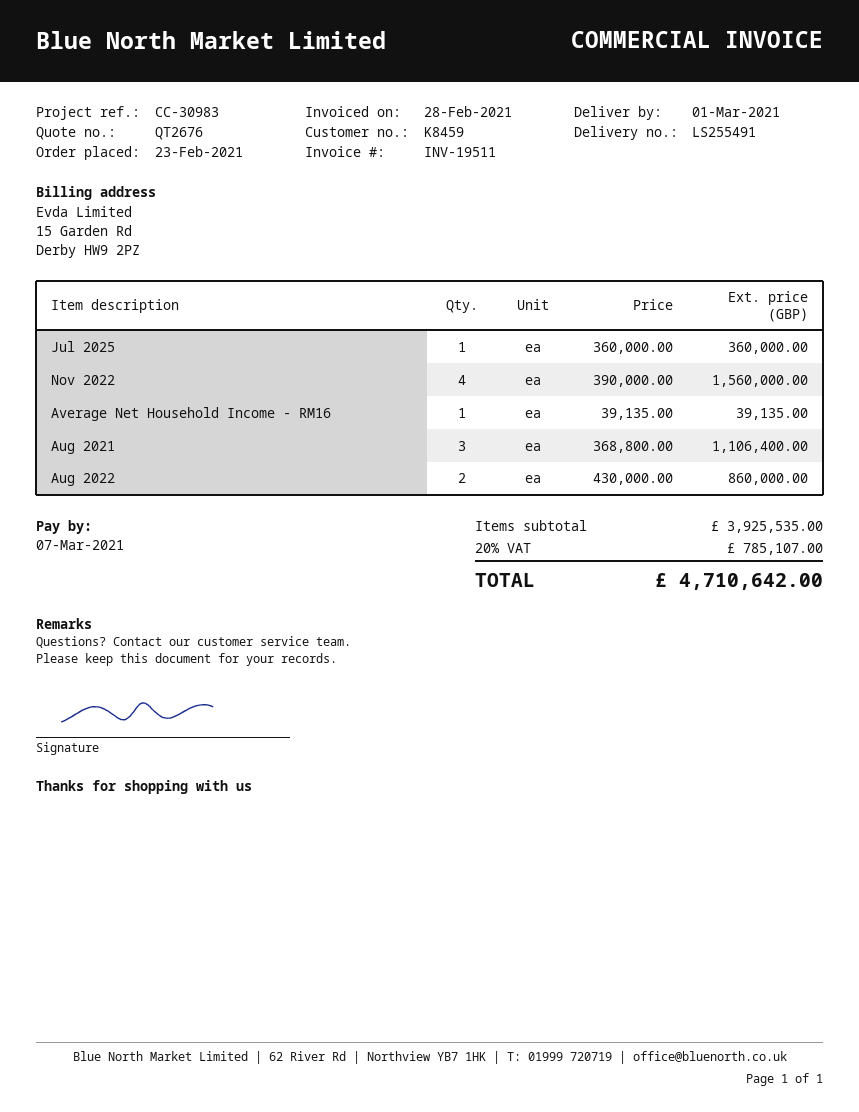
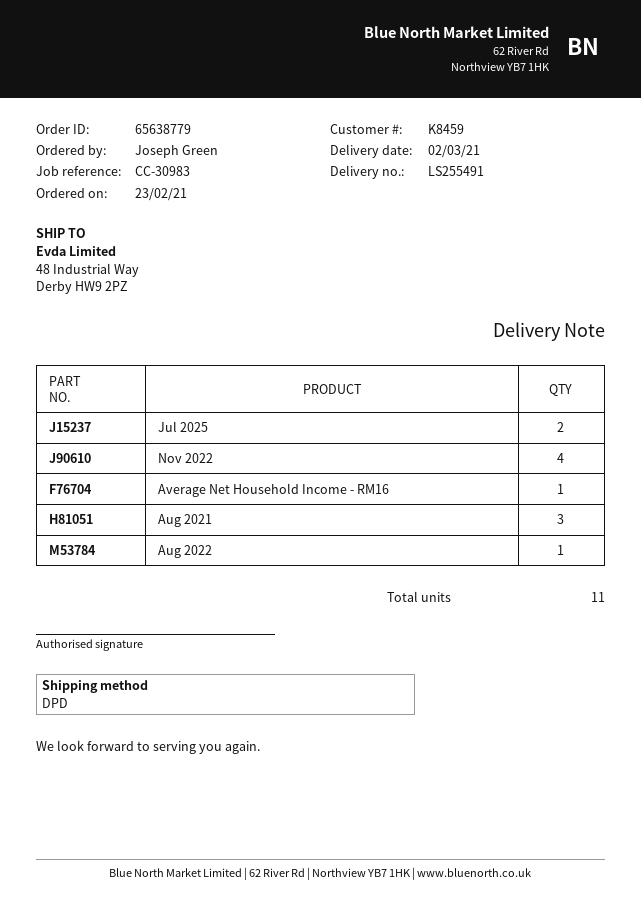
delivery date: 2021-03-01 -> 2021-03-02
Jul 2025: 1 -> 2
Aug 2022: 2 -> 1

